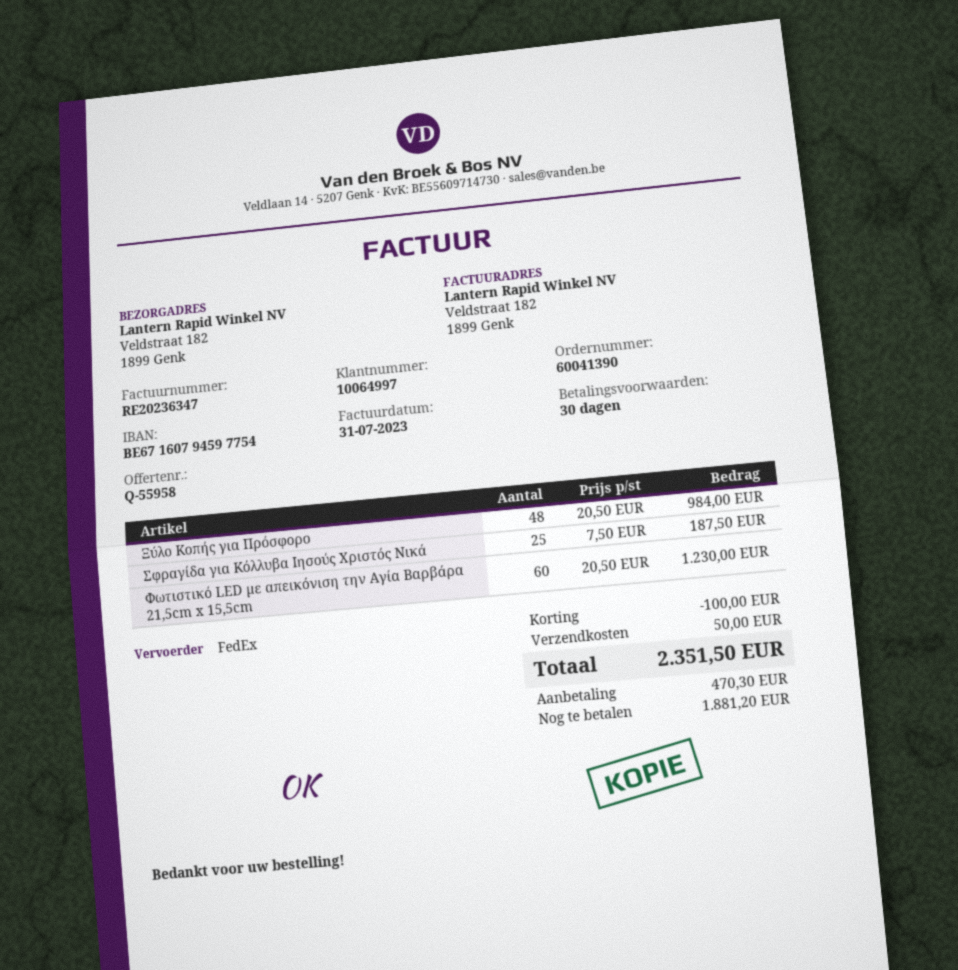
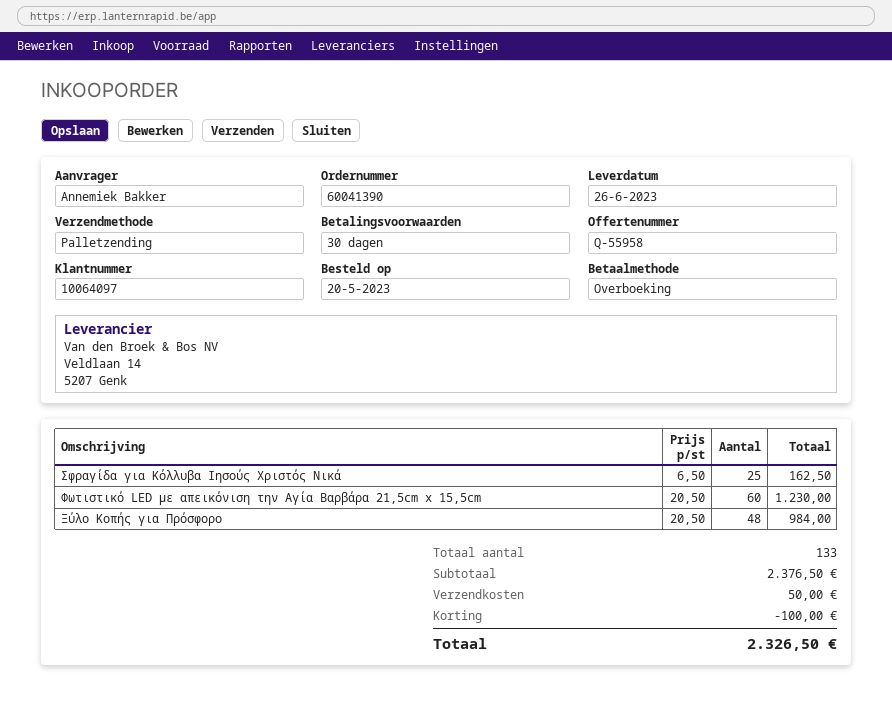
customer number: 10064997 -> 10064097
shipping method: FedEx -> pallet freight
Σφραγίδα για Κόλλυβα Ιησούς Χριστός Νικά: 25 x 7.50 = 187.50 -> 25 x 6.50 = 162.50
total: 2351.50 -> 2326.50

